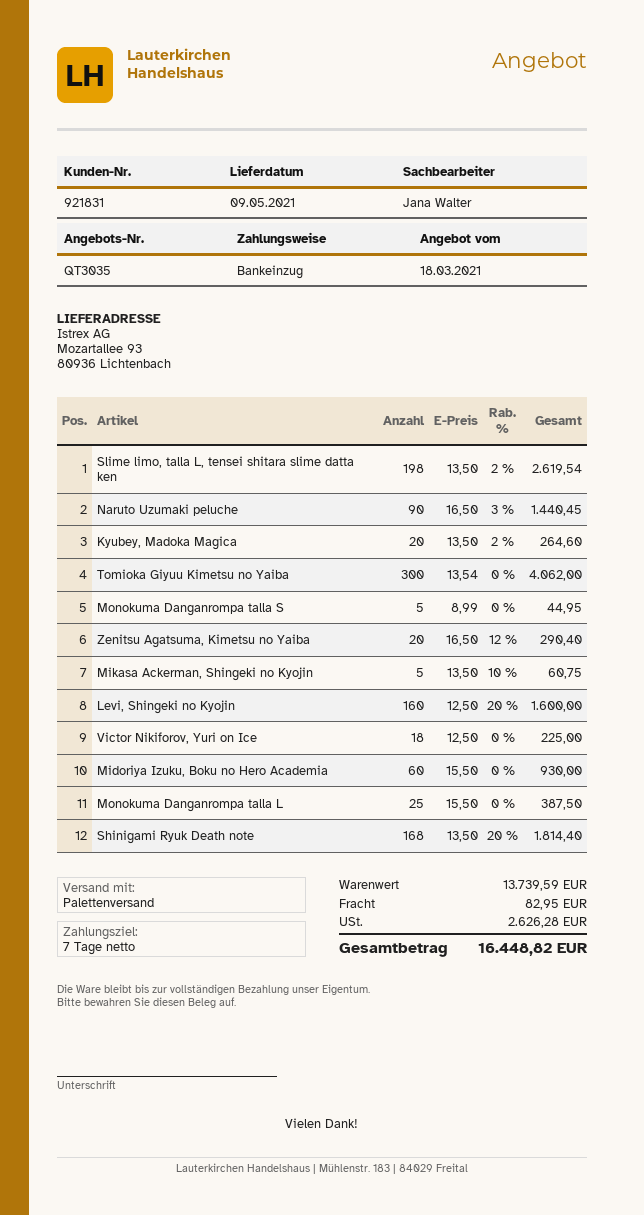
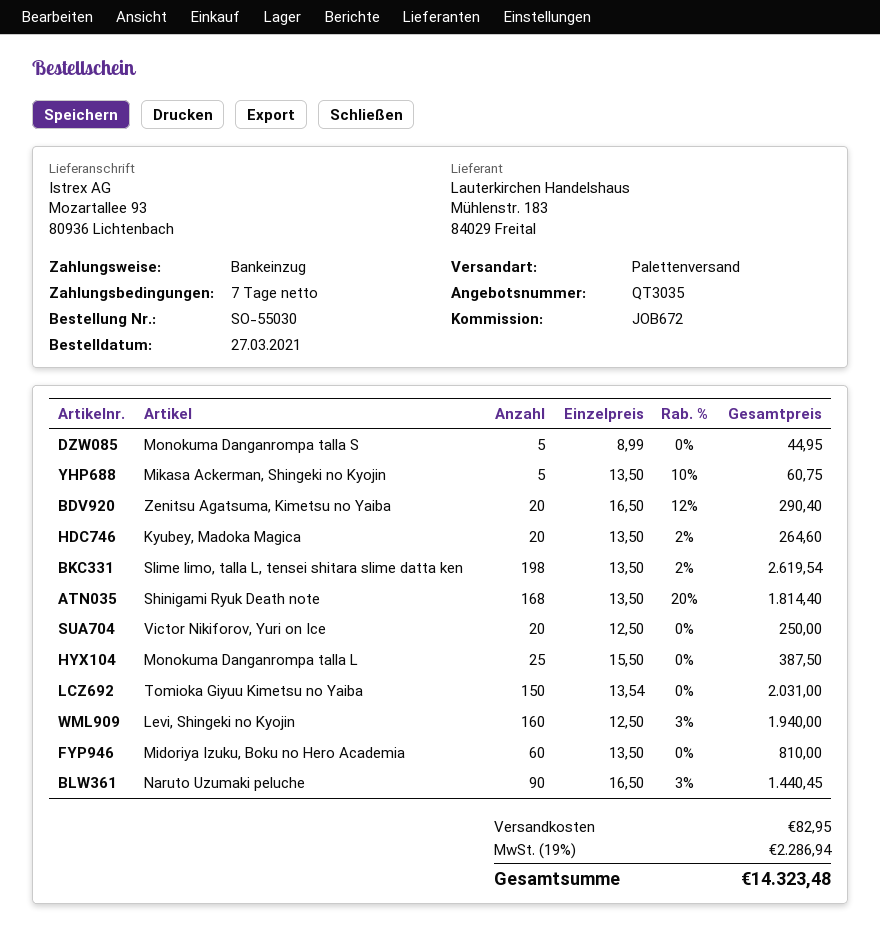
Tomioka Giyuu Kimetsu no Yaiba: 300 x 13.54 = 4062.00 -> 150 x 13.54 = 2031.00
Levi, Shingeki no Kyojin: 160 x 12.50 - 20% = 1600.00 -> 160 x 12.50 - 3% = 1940.00
Victor Nikiforov, Yuri on Ice: 18 x 12.50 = 225.00 -> 20 x 12.50 = 250.00
Midoriya Izuku, Boku no Hero Academia: 60 x 15.50 = 930.00 -> 60 x 13.50 = 810.00
tax: 2626.28 -> 2286.94
total: 16448.82 -> 14323.48

